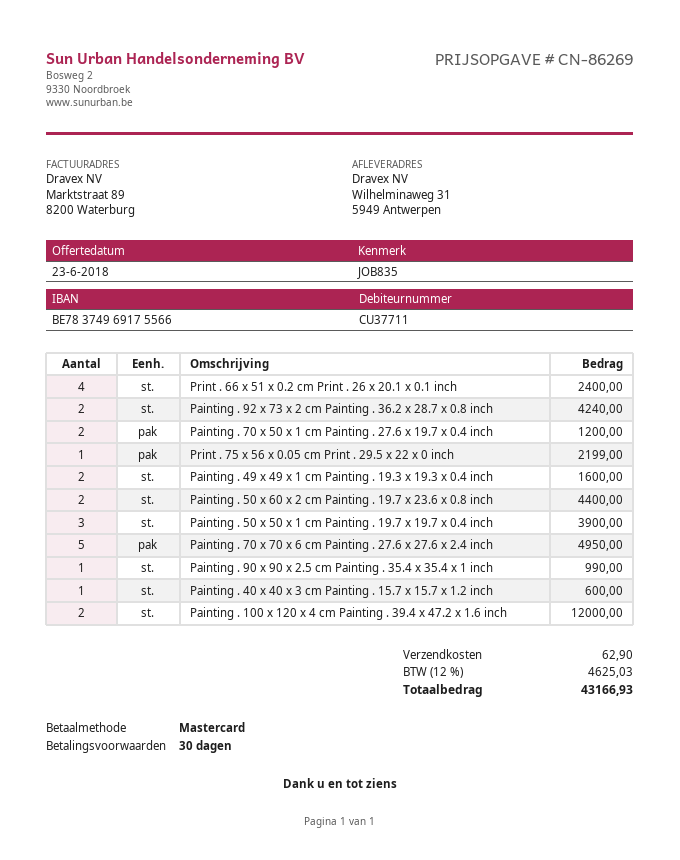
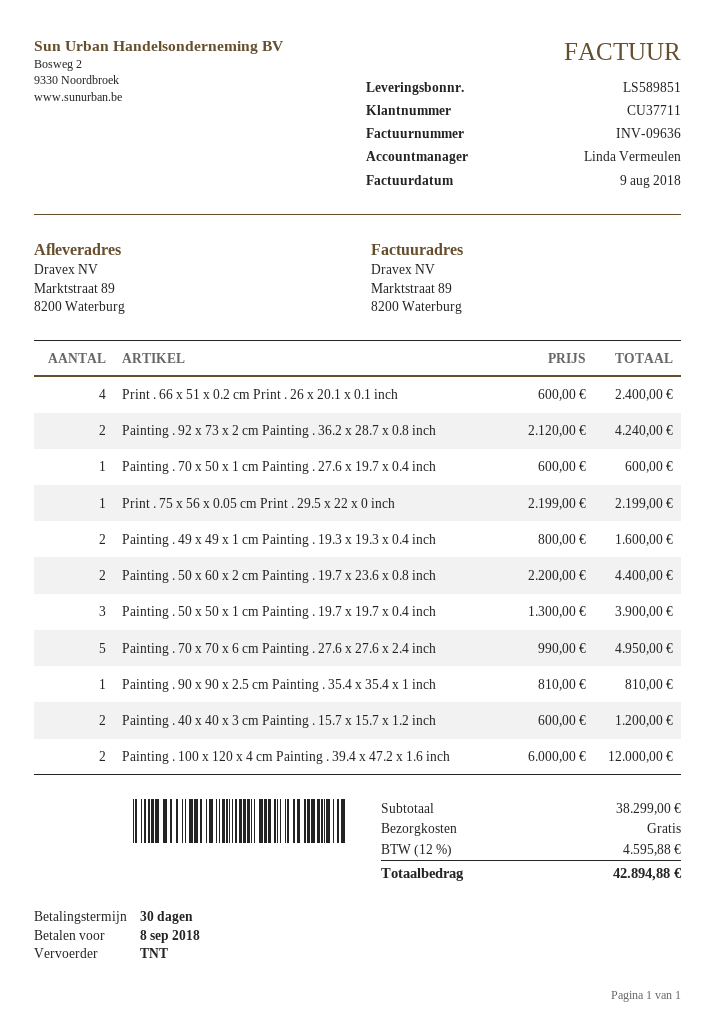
ship to: Wilhelminaweg 31, 5949 Antwerpen -> Marktstraat 89, 8200 Waterburg
Painting . 70 x 50 x 1 cm Painting . 27.6 x 19.7 x 0.4 inch: 2 for 1200.00 -> 1 for 600.00
Painting . 90 x 90 x 2.5 cm Painting . 35.4 x 35.4 x 1 inch: 1 for 990.00 -> 1 for 810.00
Painting . 40 x 40 x 3 cm Painting . 15.7 x 15.7 x 1.2 inch: 1 for 600.00 -> 2 for 1200.00
shipping: 62.90 -> 0.00
tax: 12% = 4625.03 -> 12% = 4595.88
total: 43166.93 -> 42894.88

